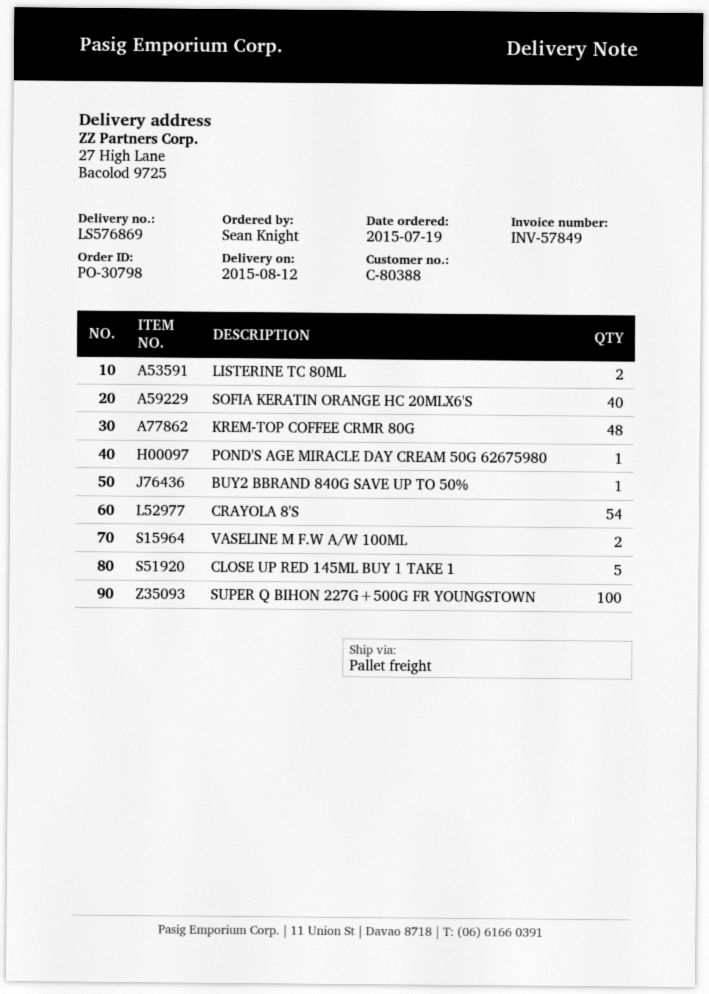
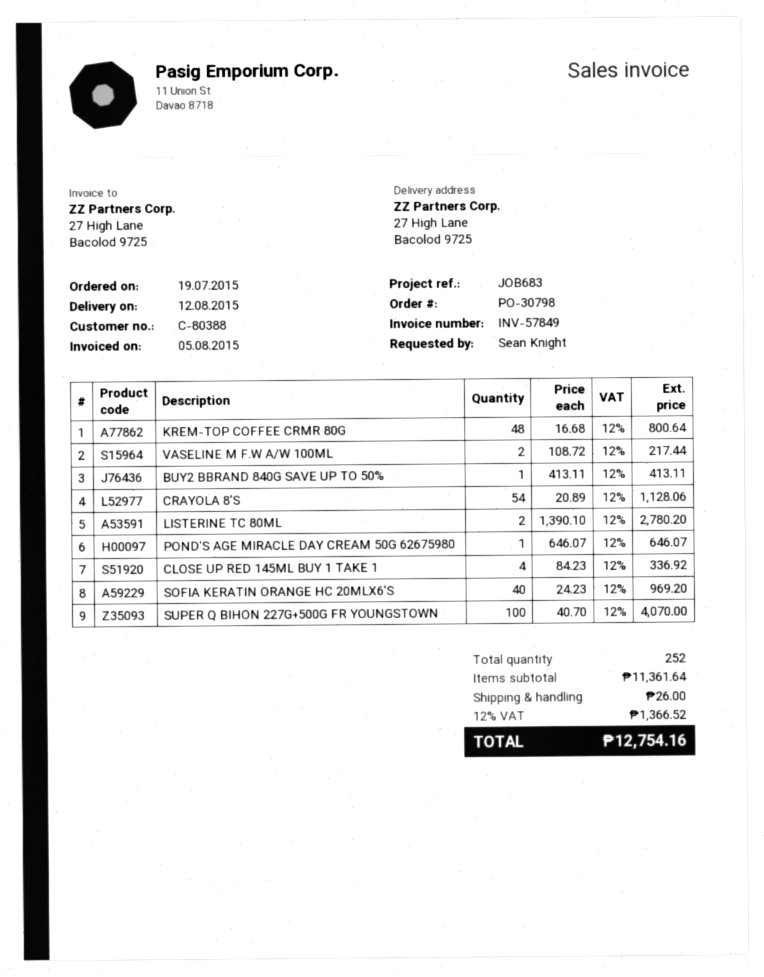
CLOSE UP RED 145ML BUY 1 TAKE 1: 5 -> 4

